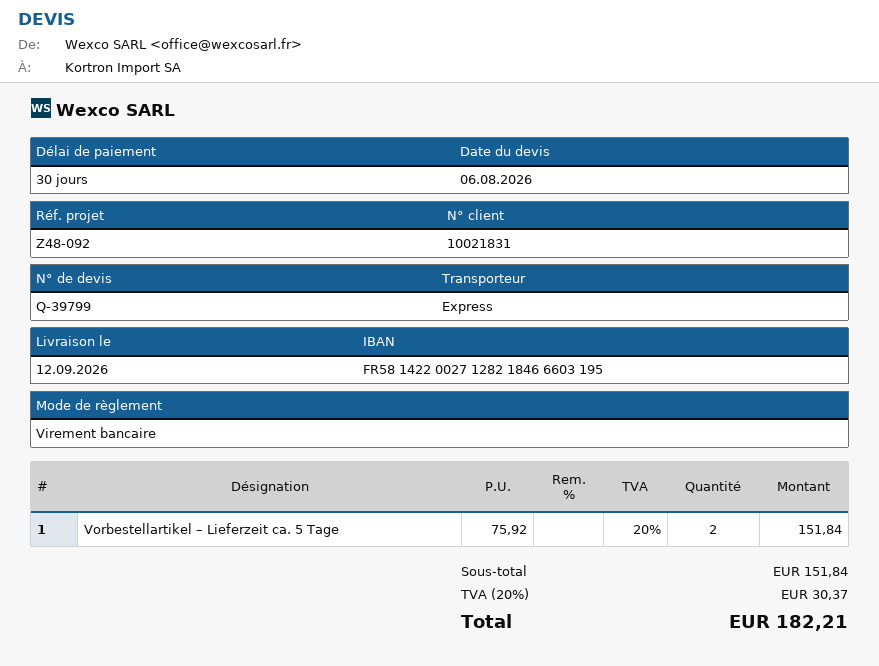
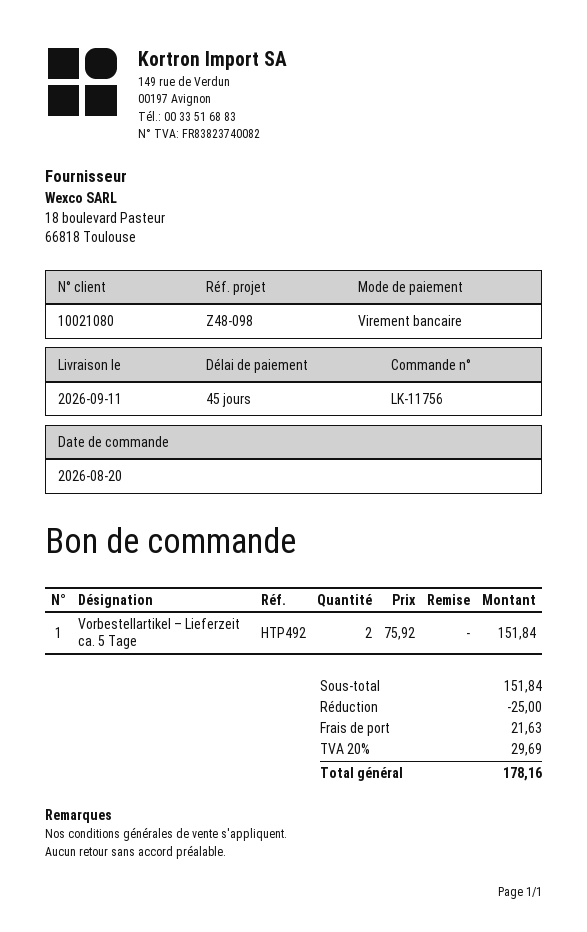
delivery date: 2026-09-12 -> 2026-09-11
payment terms: 30 days -> 45 days
customer number: 10021831 -> 10021080
reference: Z48-092 -> Z48-098
discount: none -> 25.00
shipping: none -> 21.63
tax: 20% = 30.37 -> 20% = 29.69
total: 182.21 -> 178.16

